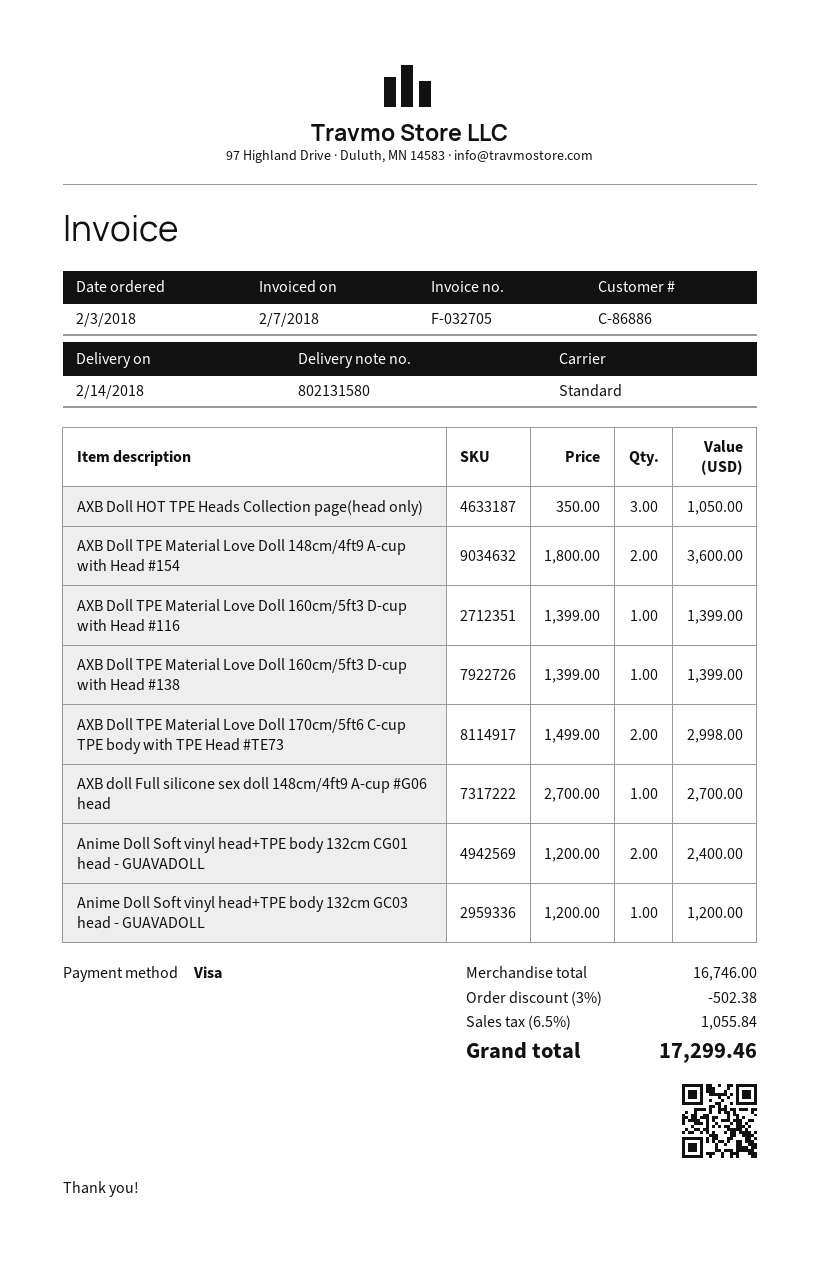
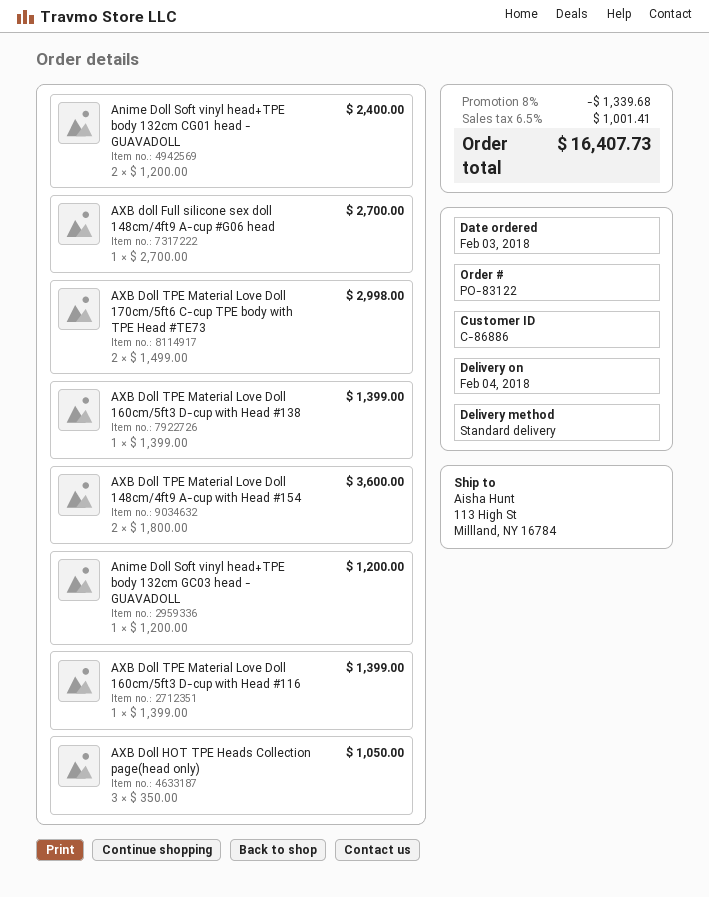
delivery date: 2018-02-14 -> 2018-02-04
discount: 3% = 502.38 -> 8% = 1339.68
tax: 6.5% = 1055.84 -> 6.5% = 1001.41
total: 17299.46 -> 16407.73

